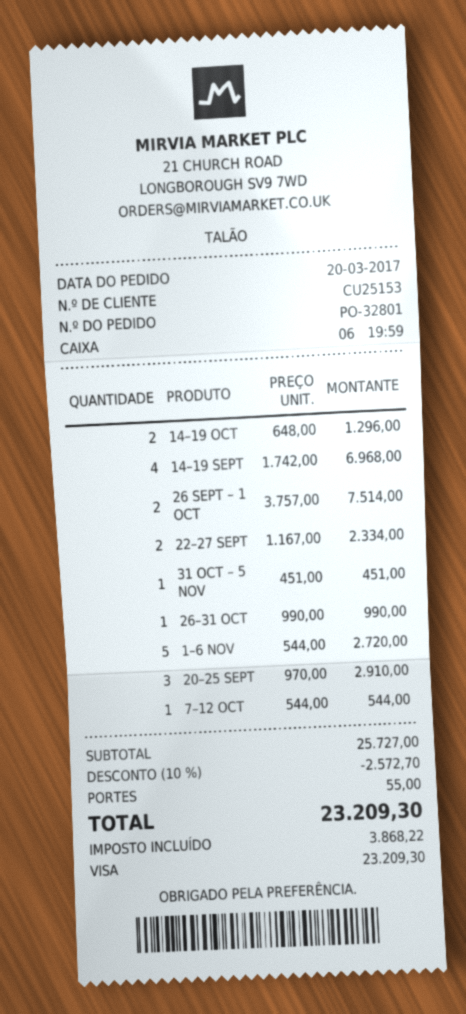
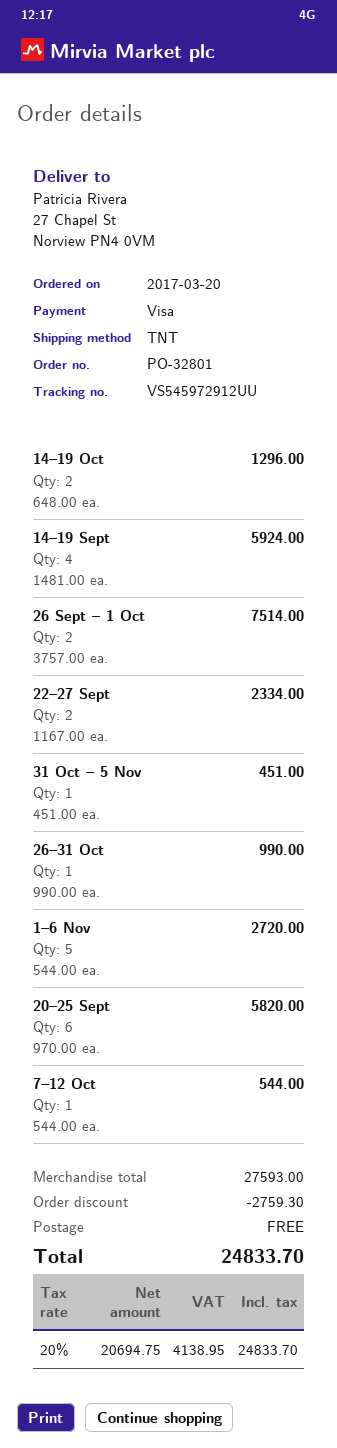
14–19 SEPT: 4 x 1742.00 = 6968.00 -> 4 x 1481.00 = 5924.00
20–25 SEPT: 3 x 970.00 = 2910.00 -> 6 x 970.00 = 5820.00
subtotal: 25727.00 -> 27593.00
discount: 2572.70 -> 2759.30
shipping: 55.00 -> 0.00
tax: 3868.22 -> 4138.95
total: 23209.30 -> 24833.70

